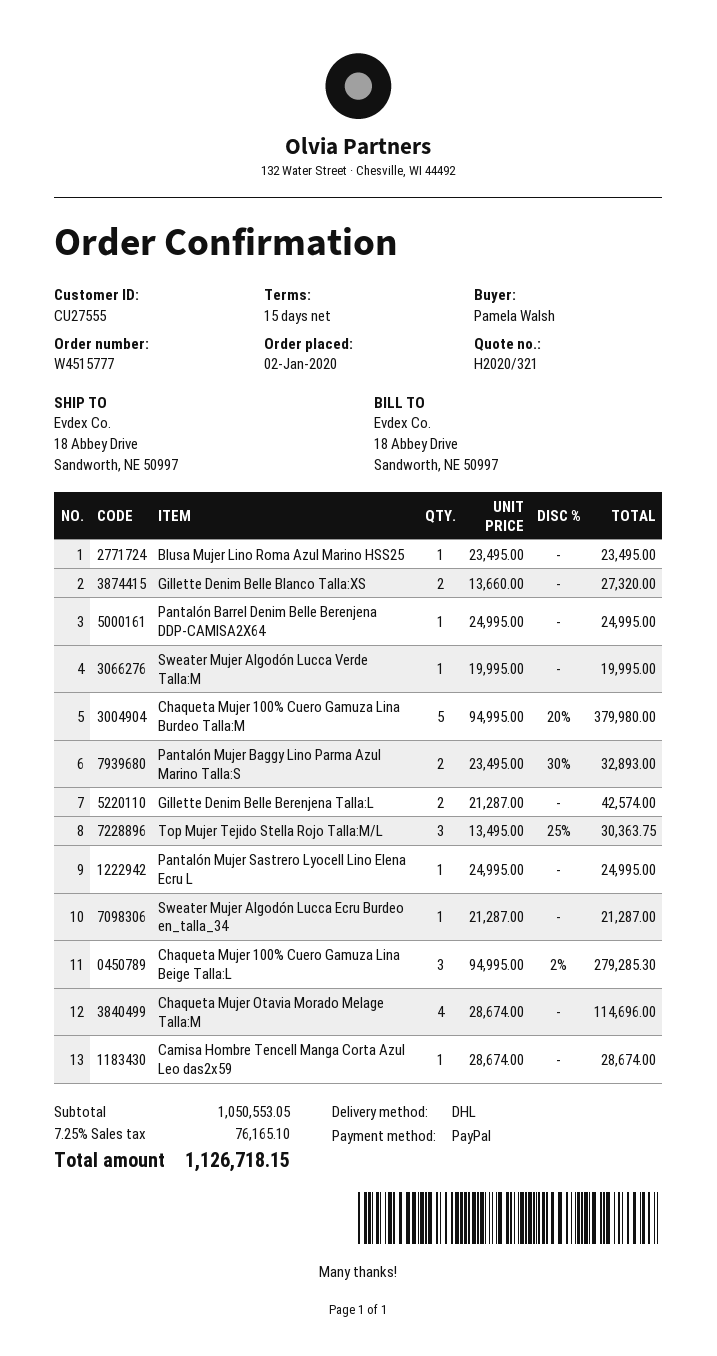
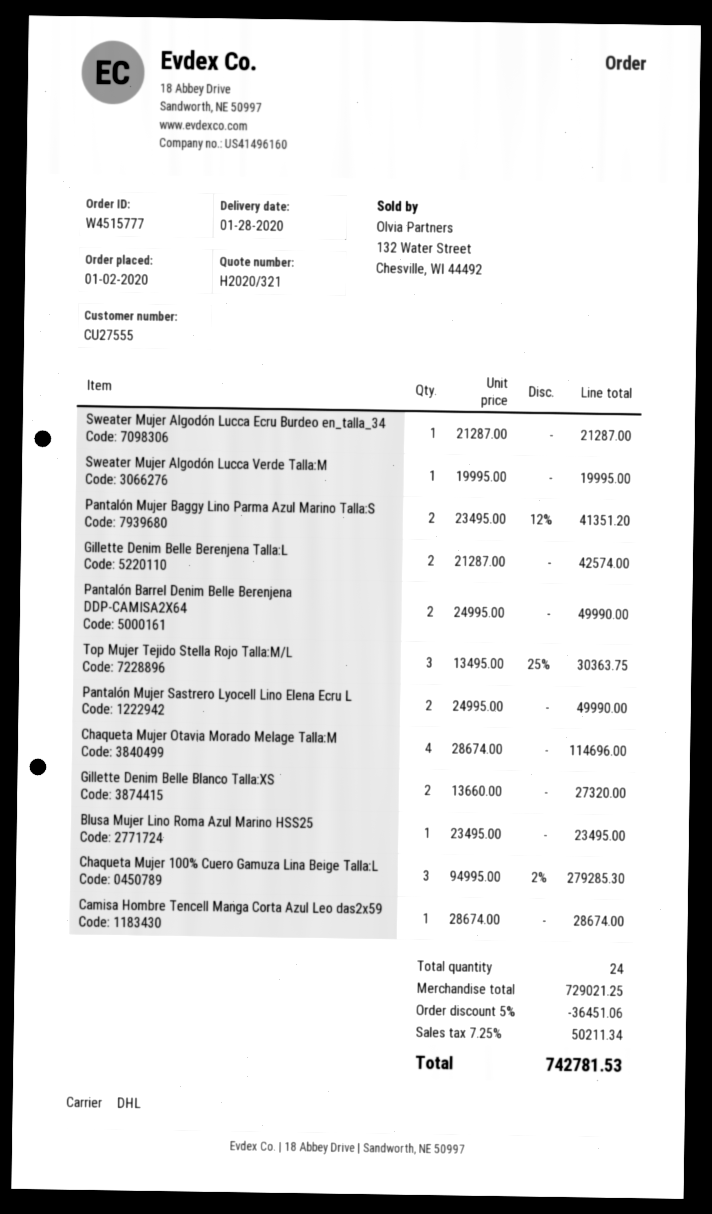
Pantalón Barrel Denim Belle Berenjena DDP-CAMISA2X64: 1 x 24995.00 = 24995.00 -> 2 x 24995.00 = 49990.00
Chaqueta Mujer 100% Cuero Gamuza Lina Burdeo Talla:M: 5 x 94995.00 - 20% = 379980.00 -> none
Pantalón Mujer Baggy Lino Parma Azul Marino Talla:S: 2 x 23495.00 - 30% = 32893.00 -> 2 x 23495.00 - 12% = 41351.20
Pantalón Mujer Sastrero Lyocell Lino Elena Ecru L: 1 x 24995.00 = 24995.00 -> 2 x 24995.00 = 49990.00
subtotal: 1050553.05 -> 729021.25
discount: none -> 5% = 36451.06
tax: 7.25% = 76165.10 -> 7.25% = 50211.34
total: 1126718.15 -> 742781.53

